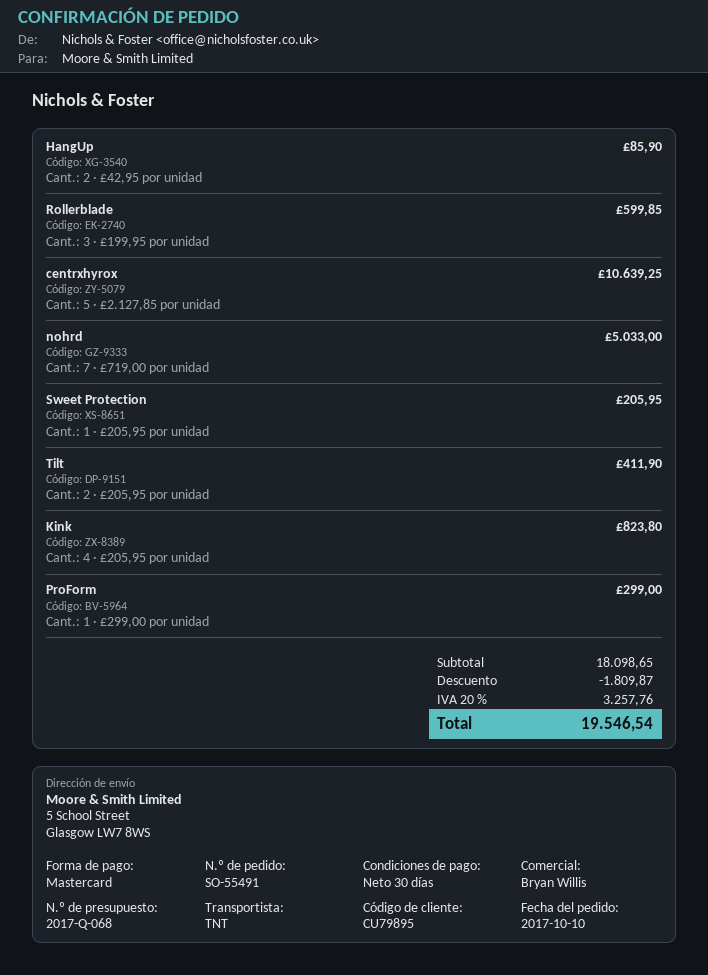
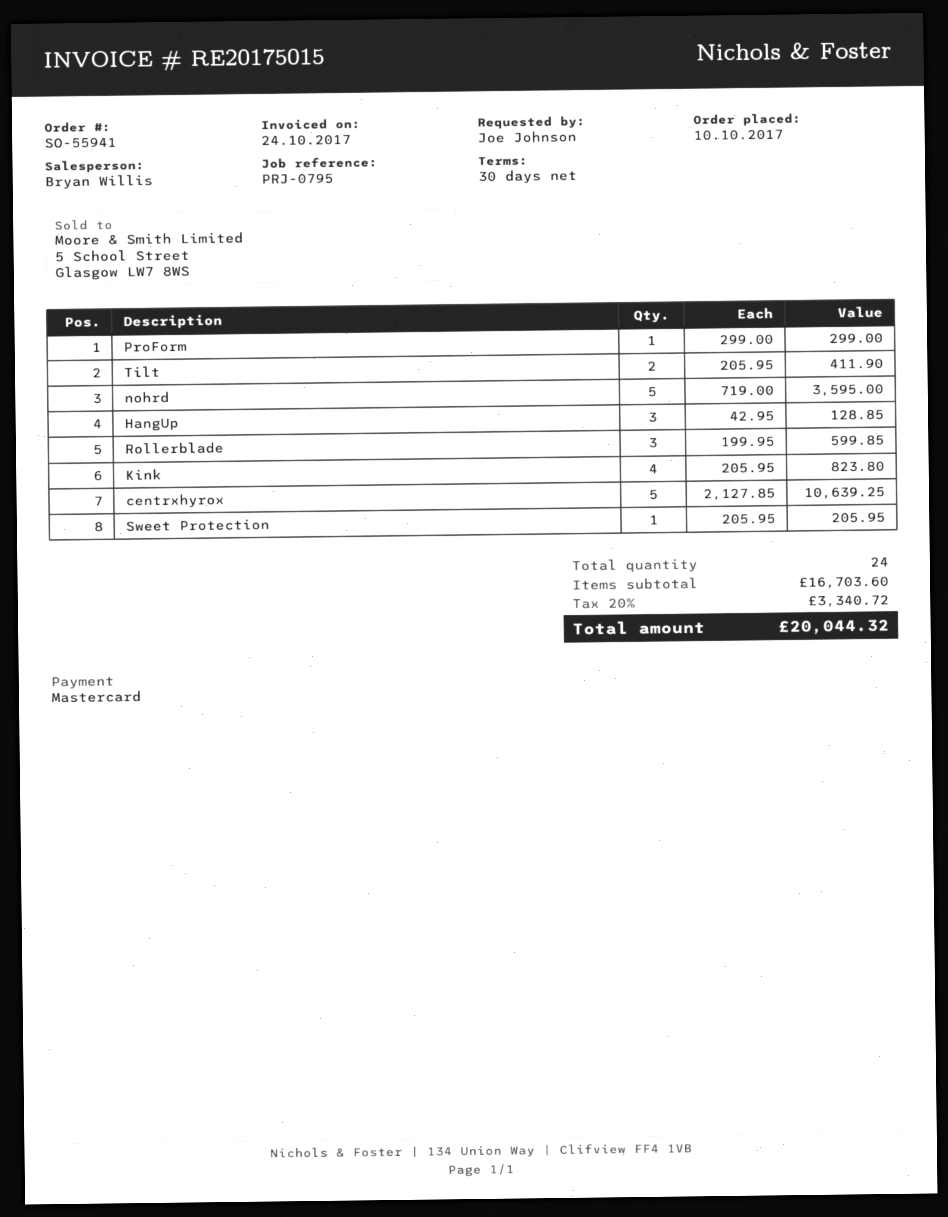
order number: SO-55491 -> SO-55941
HangUp: 2 x 42.95 = 85.90 -> 3 x 42.95 = 128.85
nohrd: 7 x 719.00 = 5033.00 -> 5 x 719.00 = 3595.00
subtotal: 18098.65 -> 16703.60
discount: 1809.87 -> none
tax: 20% = 3257.76 -> 20% = 3340.72
total: 19546.54 -> 20044.32

